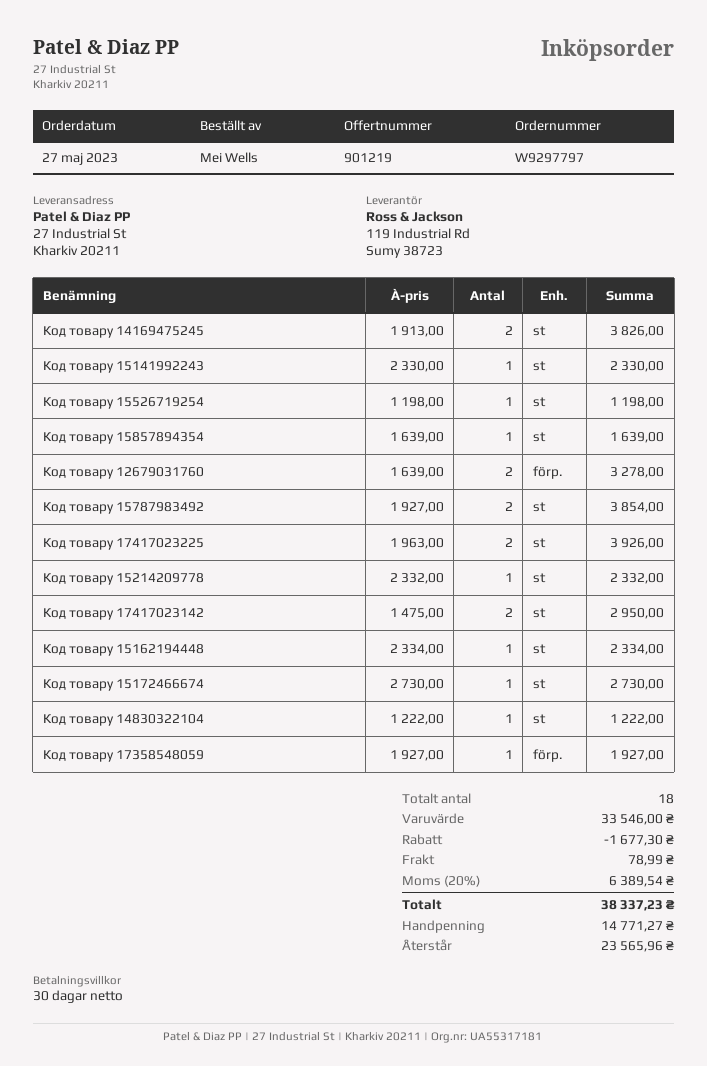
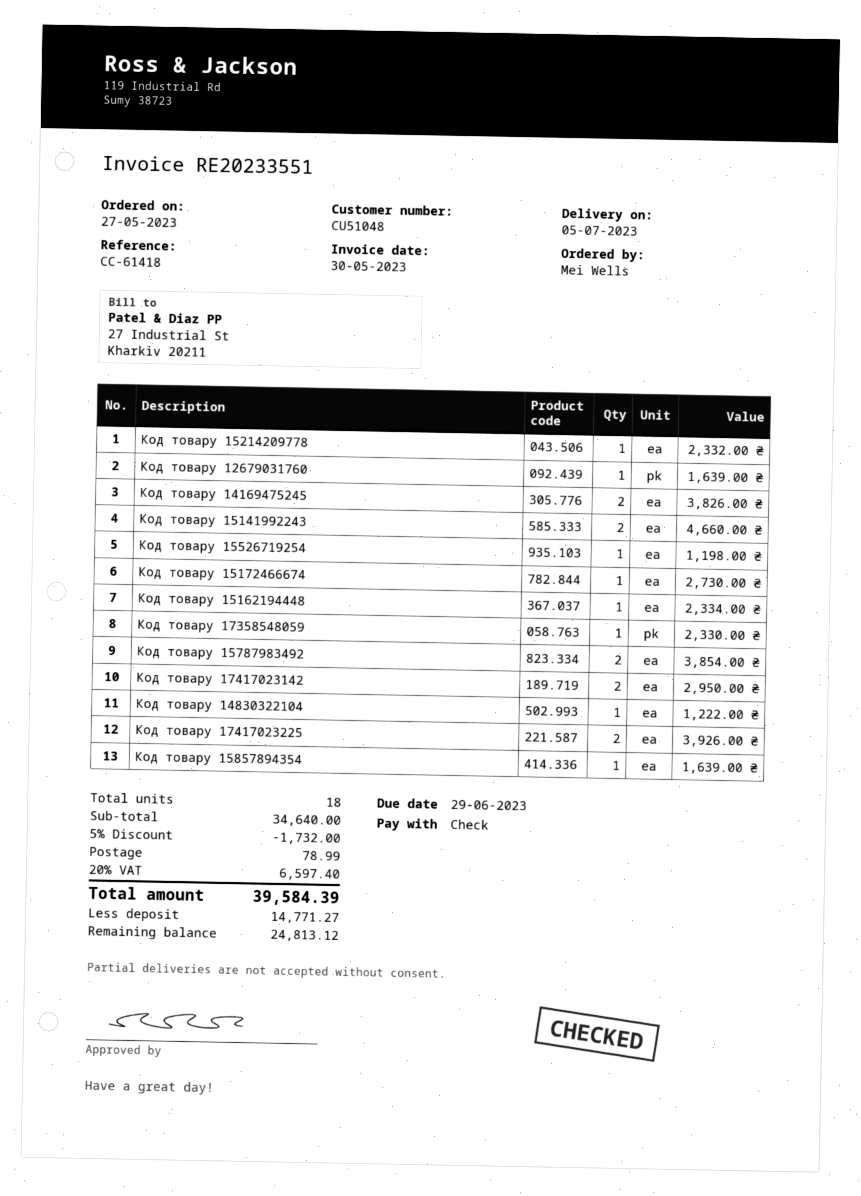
Код товару 15141992243: 1 for 2330.00 -> 2 for 4660.00
Код товару 12679031760: 2 for 3278.00 -> 1 for 1639.00
Код товару 17358548059: 1 for 1927.00 -> 1 for 2330.00
subtotal: 33546.00 -> 34640.00
discount: 1677.30 -> 1732.00
tax: 20% = 6389.54 -> 20% = 6597.40
total: 38337.23 -> 39584.39
balance: 23565.96 -> 24813.12

